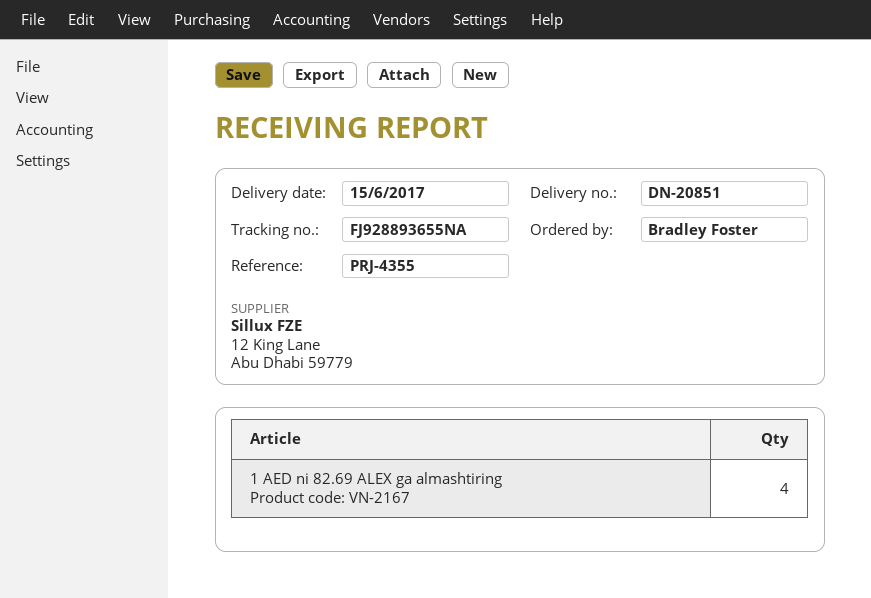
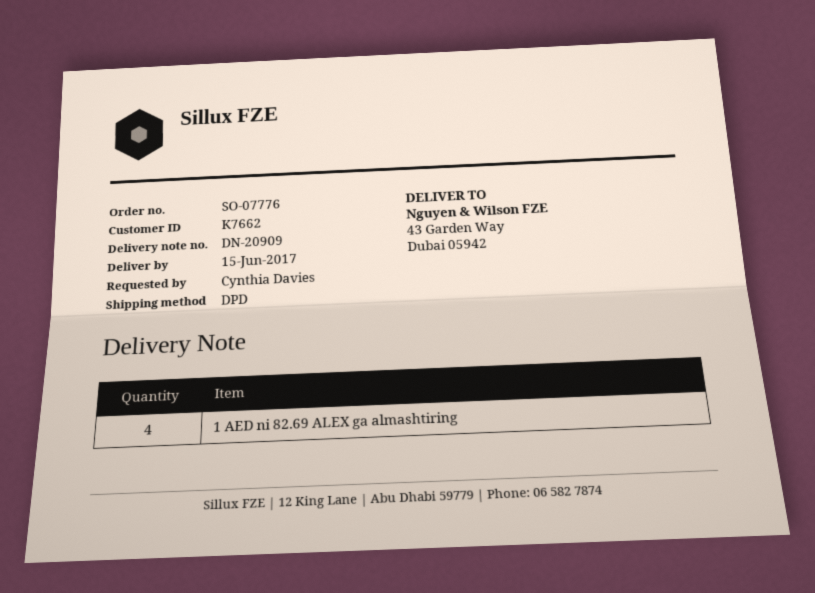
delivery note number: DN-20851 -> DN-20909
ordered by: Bradley Foster -> Cynthia Davies

